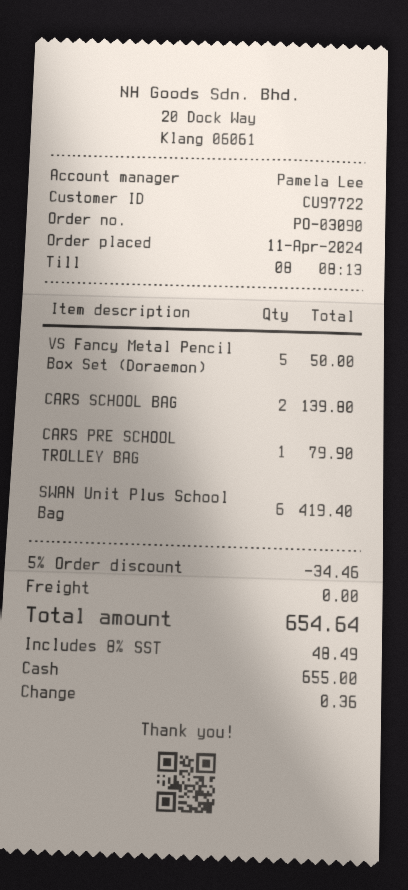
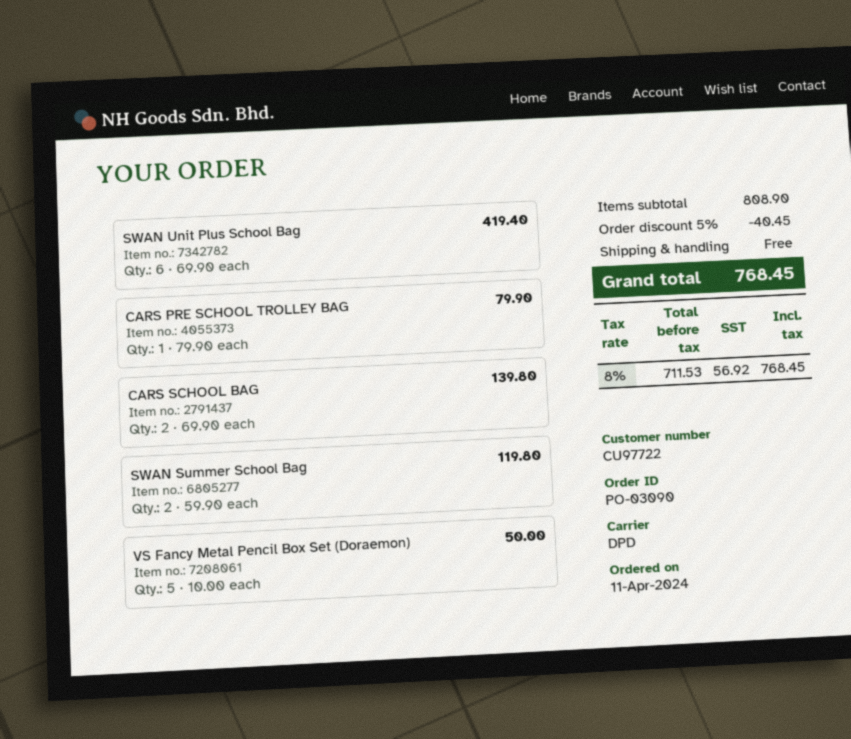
SWAN Summer School Bag: none -> 2 for 119.80
discount: 5% = 34.46 -> 5% = 40.45
tax: 8% = 48.49 -> 8% = 56.92
total: 654.64 -> 768.45

